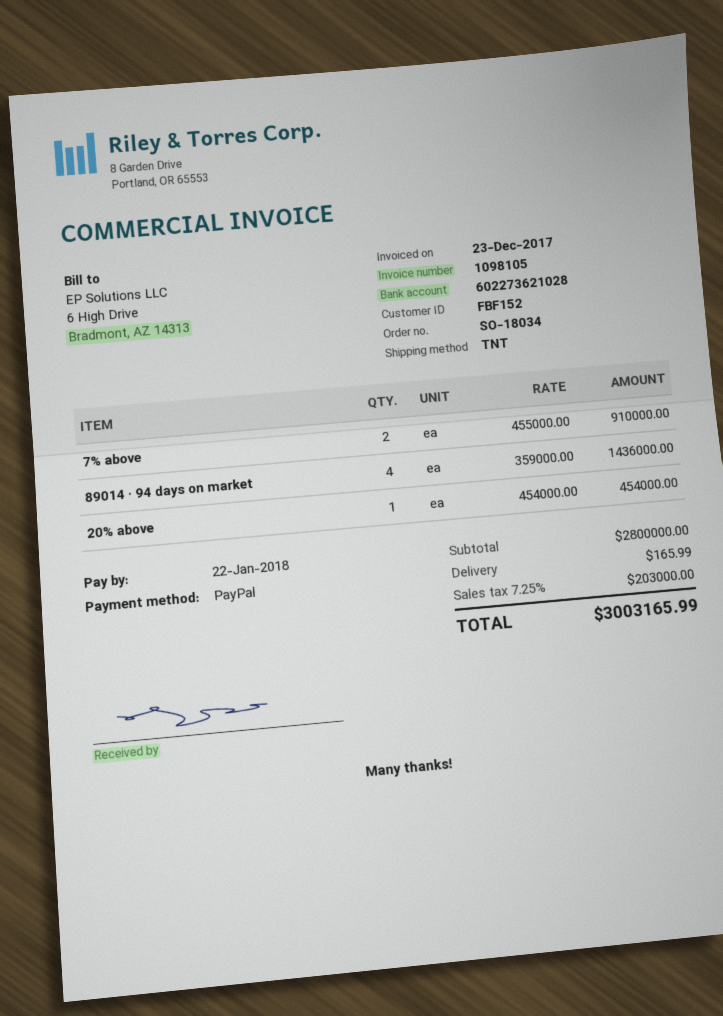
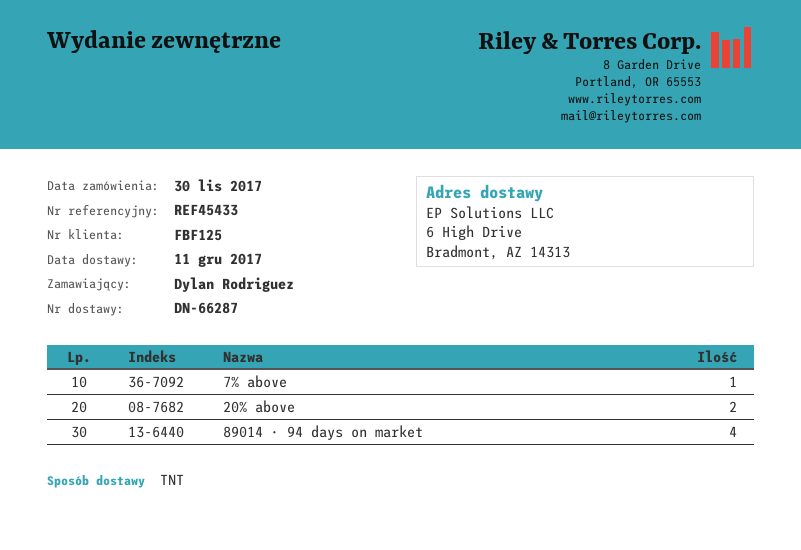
customer number: FBF152 -> FBF125
7% above: 2 -> 1
20% above: 1 -> 2

